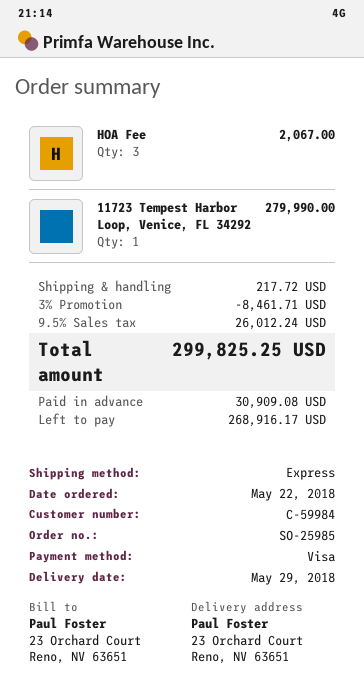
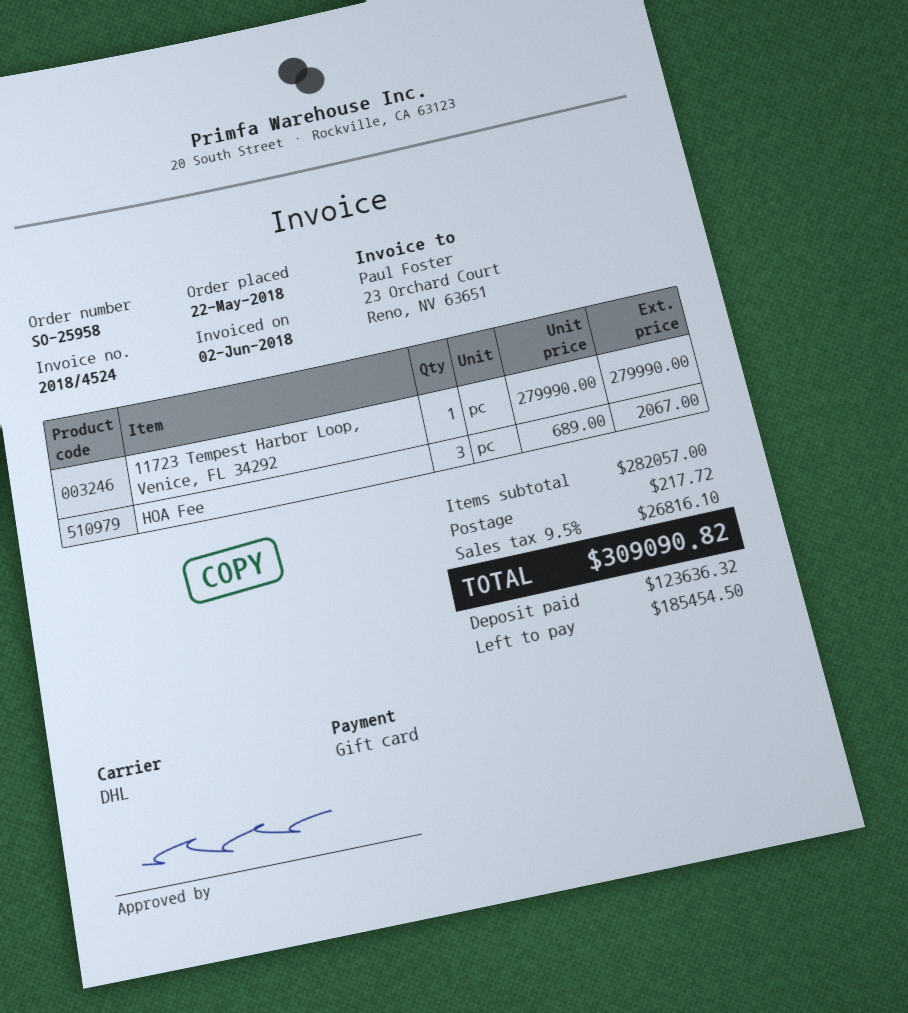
order number: SO-25985 -> SO-25958
payment method: Visa -> gift card
shipping method: express -> DHL
discount: 3% = 8461.71 -> none
tax: 9.5% = 26012.24 -> 9.5% = 26816.10
total: 299825.25 -> 309090.82
deposit: 30909.08 -> 123636.32
balance: 268916.17 -> 185454.50

